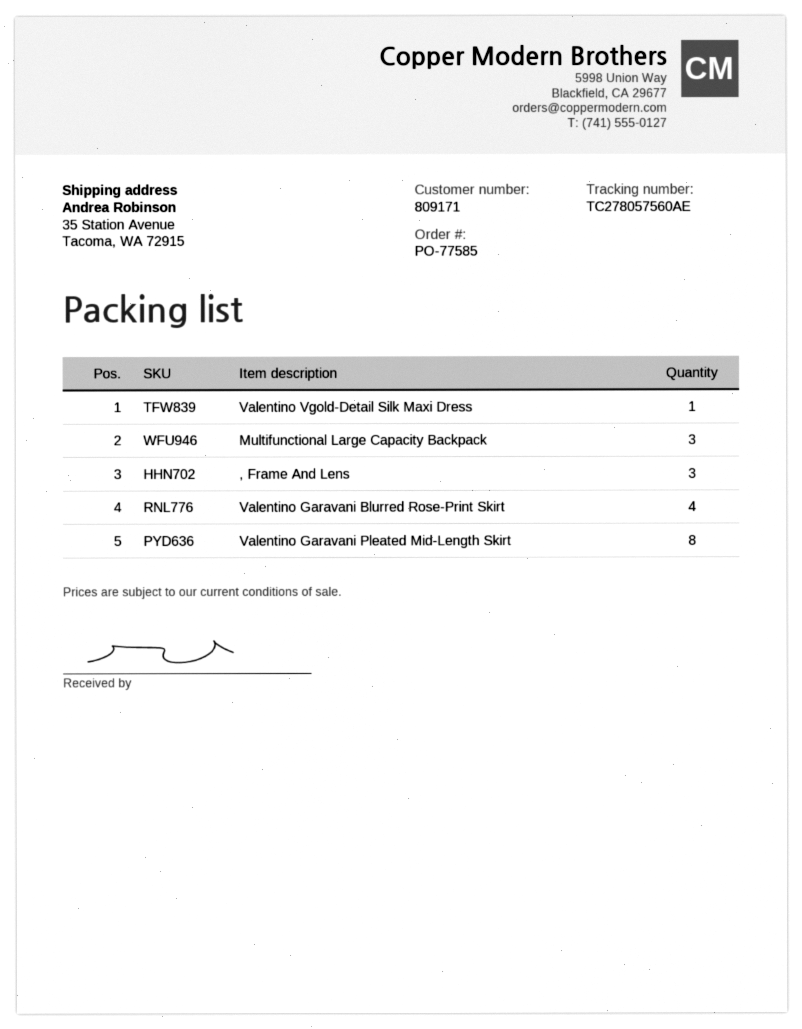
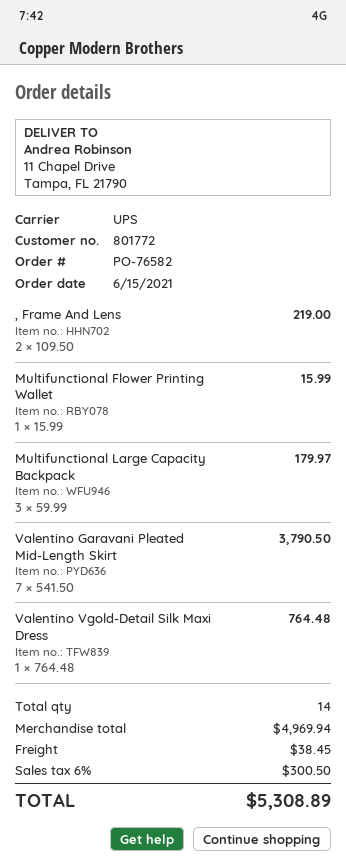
order number: PO-77585 -> PO-76582
customer number: 809171 -> 801772
ship to: 35 Station Avenue, Tacoma, WA 72915 -> 11 Chapel Drive, Tampa, FL 21790
, Frame And Lens: 3 -> 2
Valentino Garavani Blurred Rose-Print Skirt: 4 -> none
Valentino Garavani Pleated Mid-Length Skirt: 8 -> 7
Multifunctional Flower Printing Wallet: none -> 1

